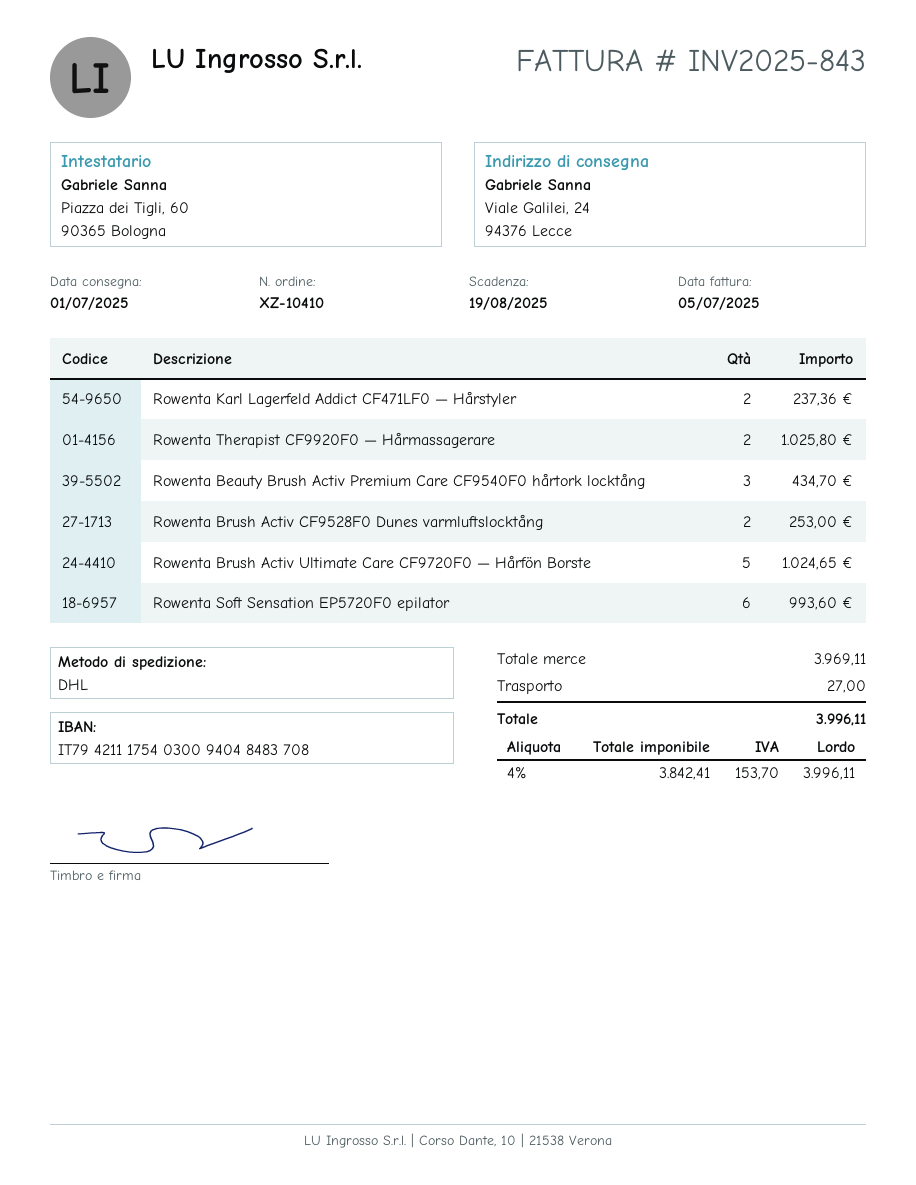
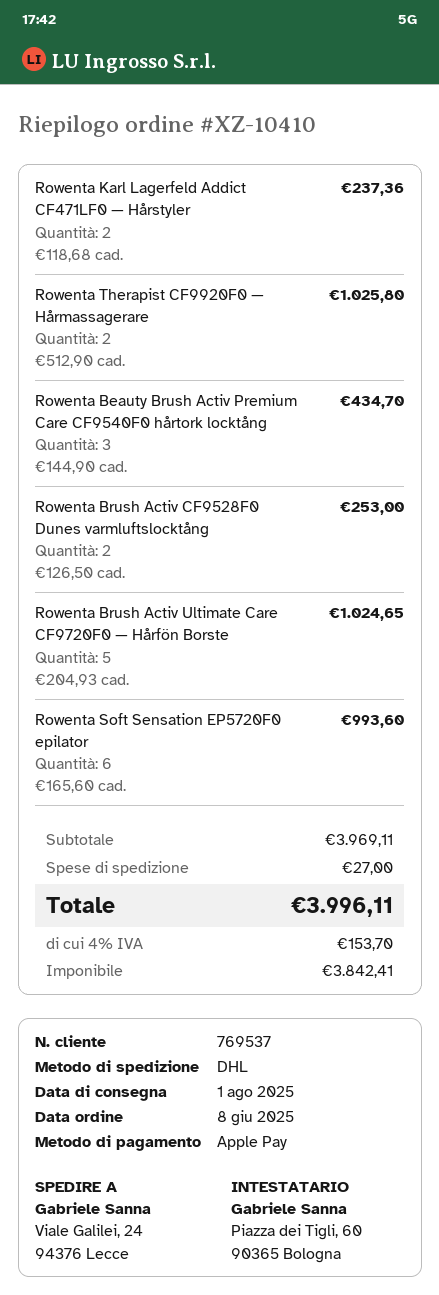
delivery date: 2025-07-01 -> 2025-08-01

